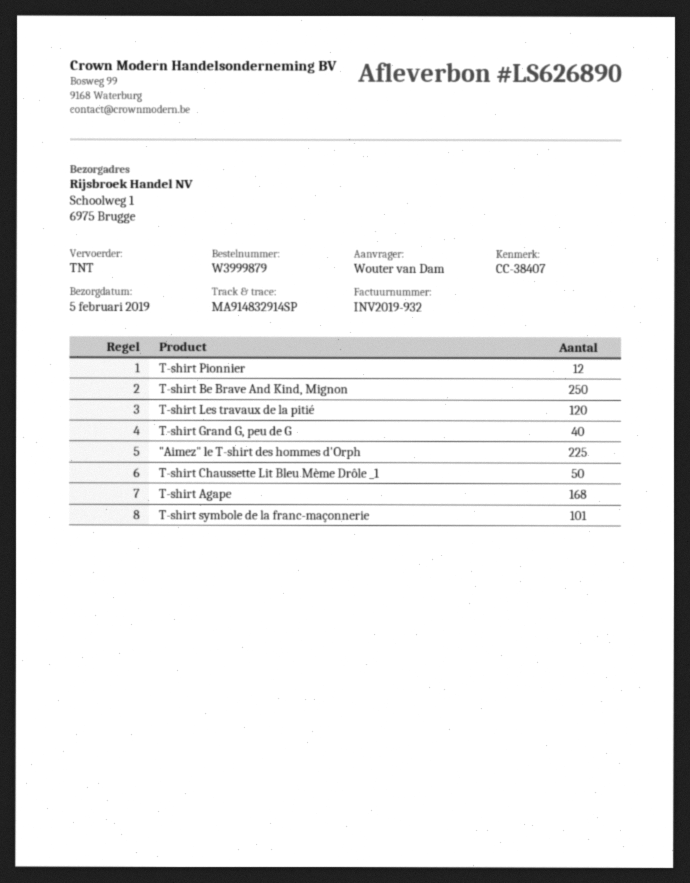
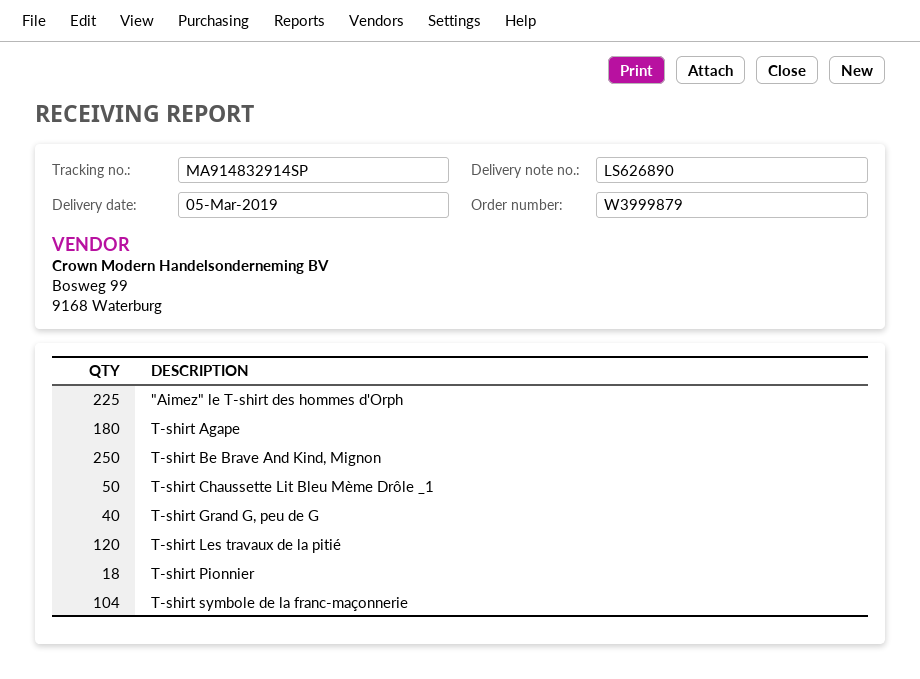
delivery date: 2019-02-05 -> 2019-03-05
T-shirt Pionnier: 12 -> 18
T-shirt Agape: 168 -> 180
T-shirt symbole de la franc-maçonnerie: 101 -> 104

